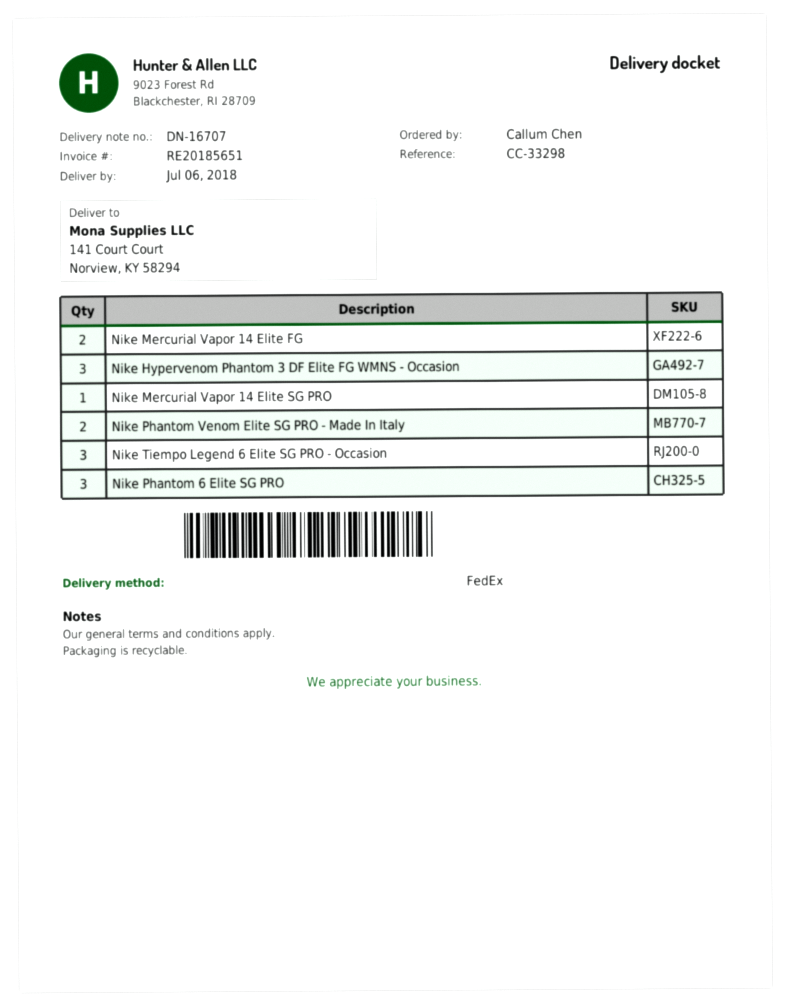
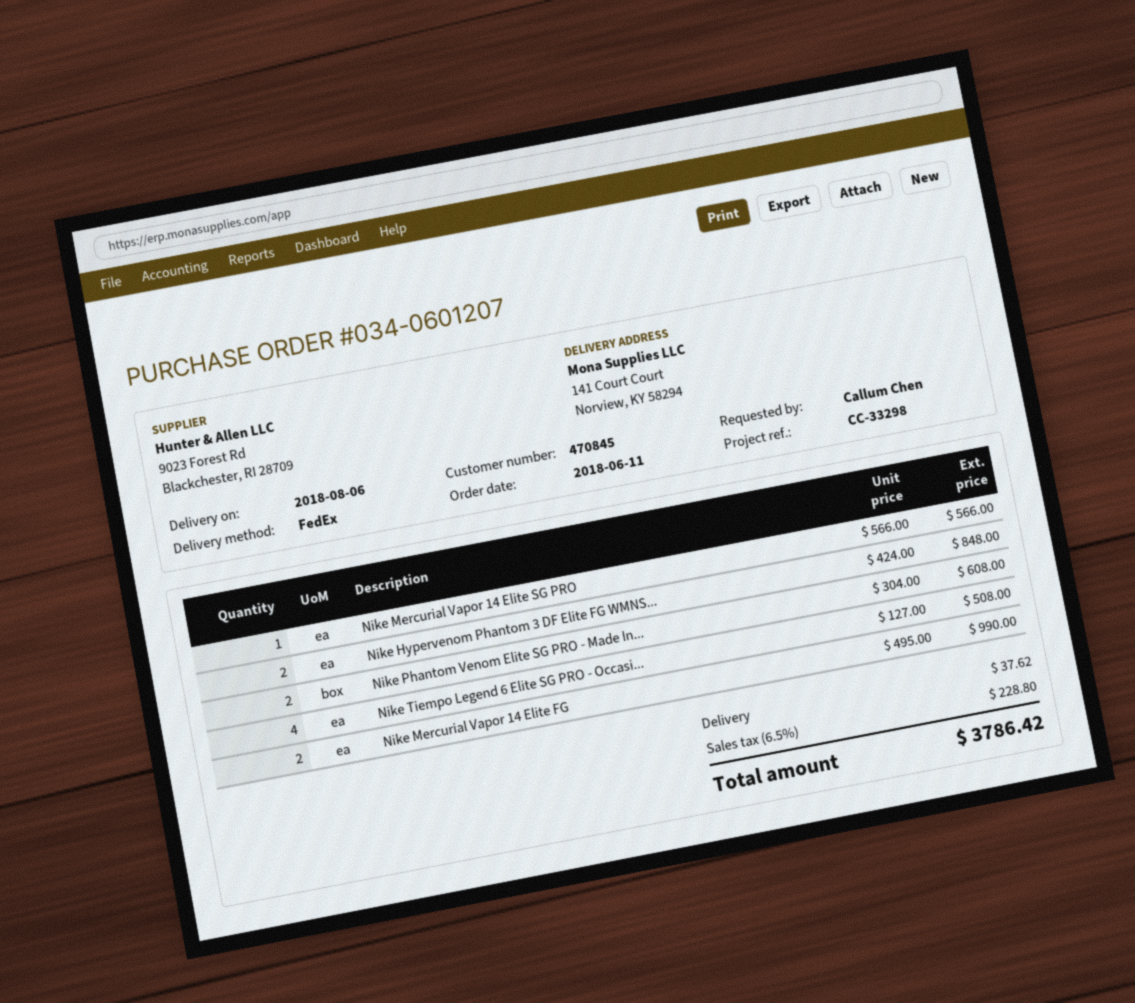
delivery date: 2018-07-06 -> 2018-08-06
Nike Hypervenom Phantom 3 DF Elite FG WMNS - Occasion: 3 -> 2
Nike Tiempo Legend 6 Elite SG PRO - Occasion: 3 -> 4
Nike Phantom 6 Elite SG PRO: 3 -> none

